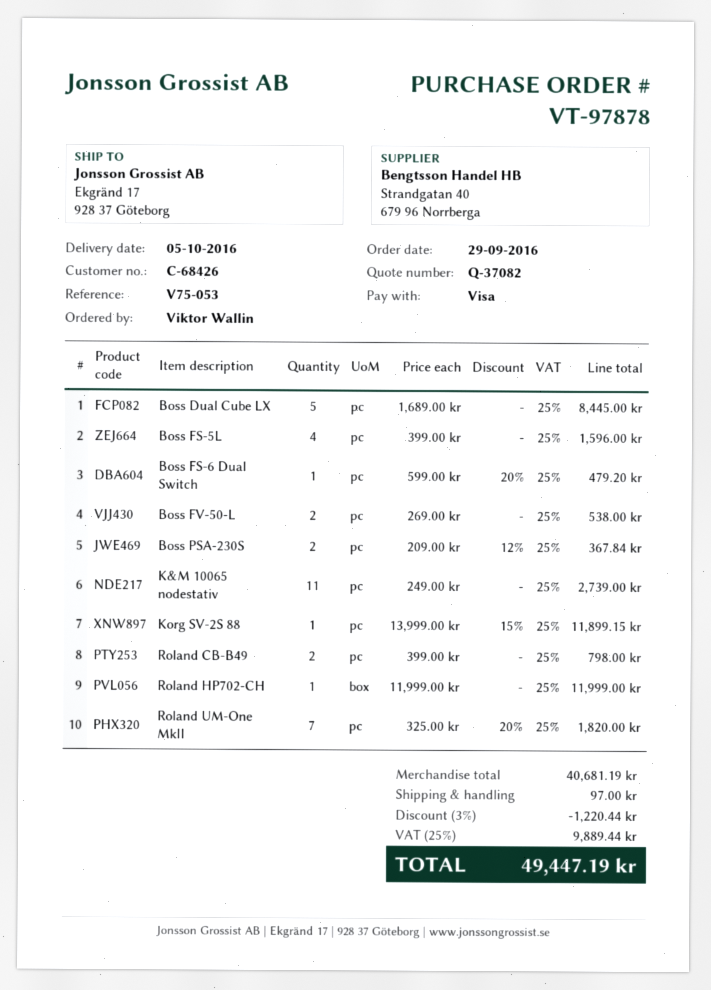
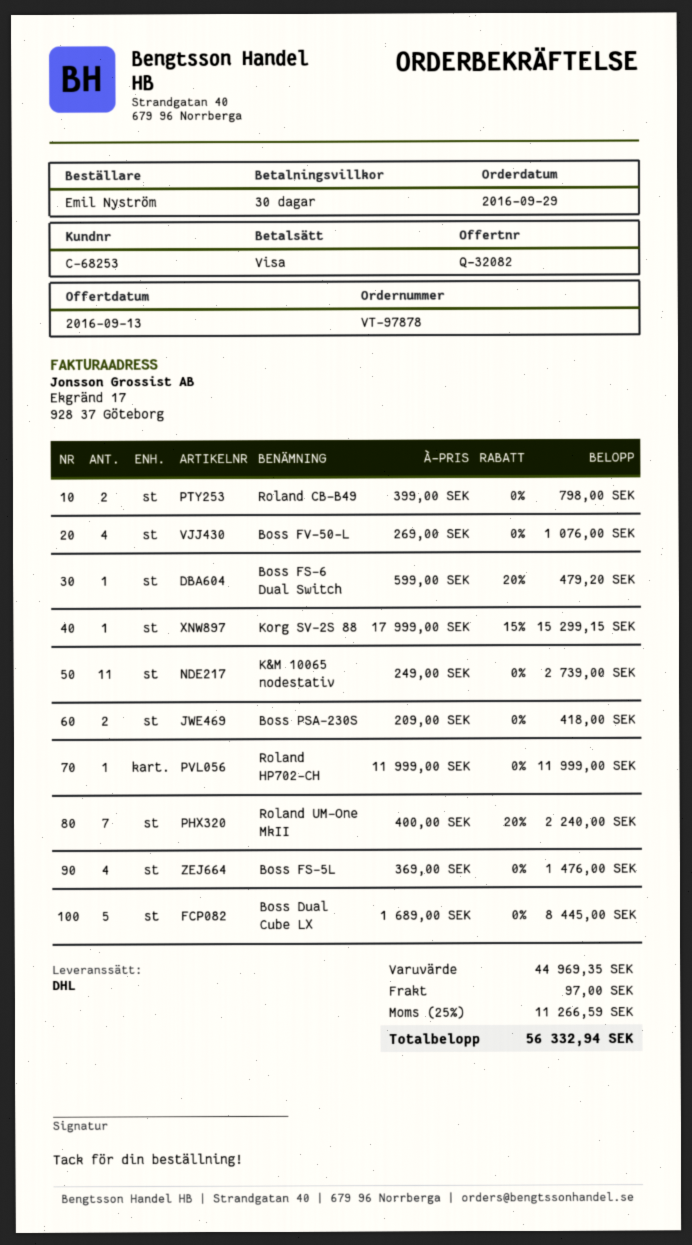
quote number: Q-37082 -> Q-32082
customer number: C-68426 -> C-68253
ordered by: Viktor Wallin -> Emil Nyström
Boss FS-5L: 4 x 399.00 = 1596.00 -> 4 x 369.00 = 1476.00
Boss FV-50-L: 2 x 269.00 = 538.00 -> 4 x 269.00 = 1076.00
Boss PSA-230S: 2 x 209.00 - 12% = 367.84 -> 2 x 209.00 = 418.00
Korg SV-2S 88: 1 x 13999.00 - 15% = 11899.15 -> 1 x 17999.00 - 15% = 15299.15
Roland UM-One MkII: 7 x 325.00 - 20% = 1820.00 -> 7 x 400.00 - 20% = 2240.00
subtotal: 40681.19 -> 44969.35
discount: 3% = 1220.44 -> none
tax: 25% = 9889.44 -> 25% = 11266.59
total: 49447.19 -> 56332.94

